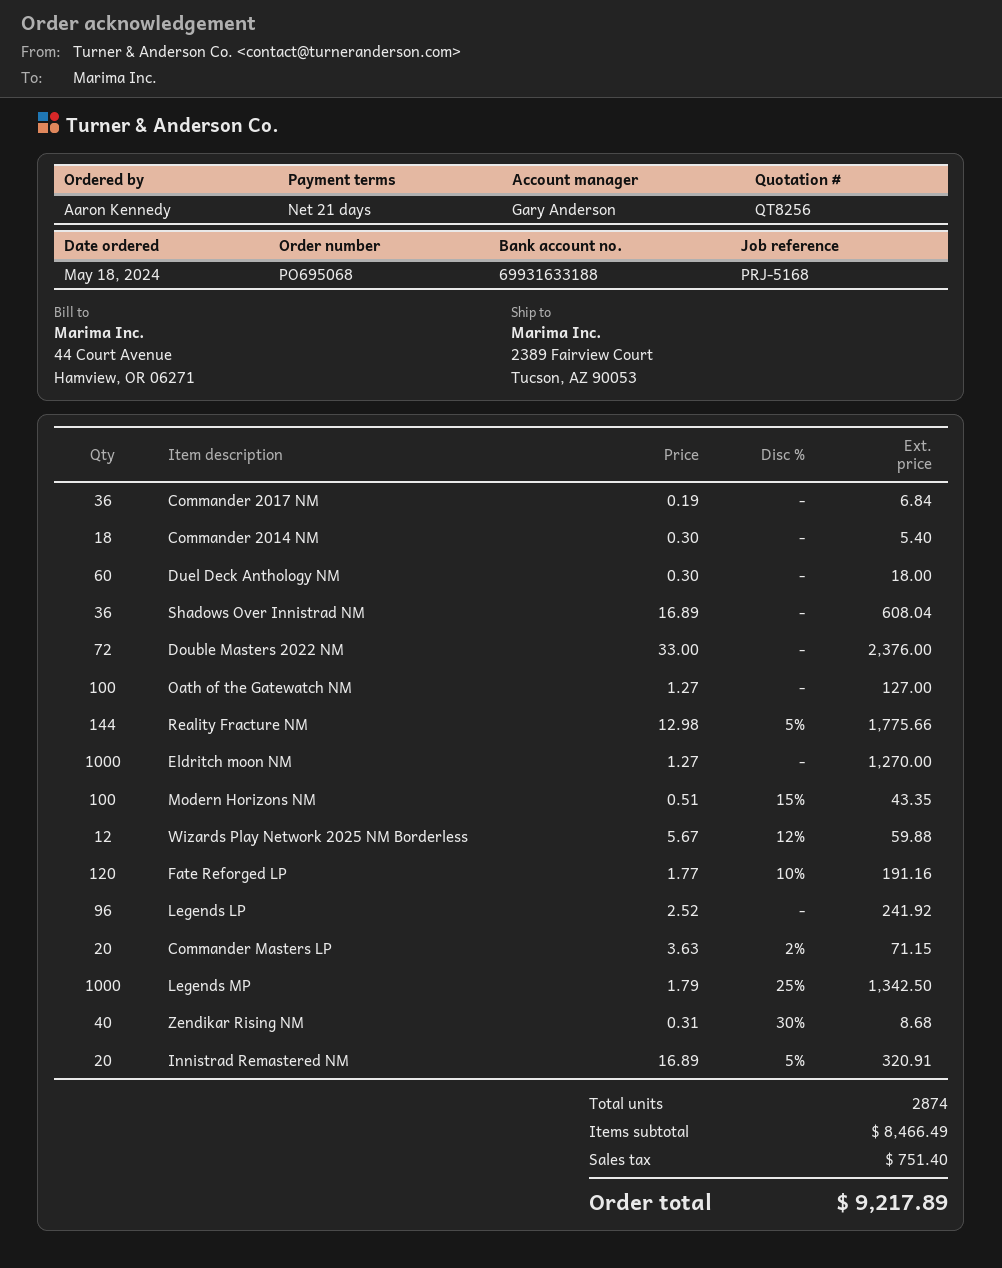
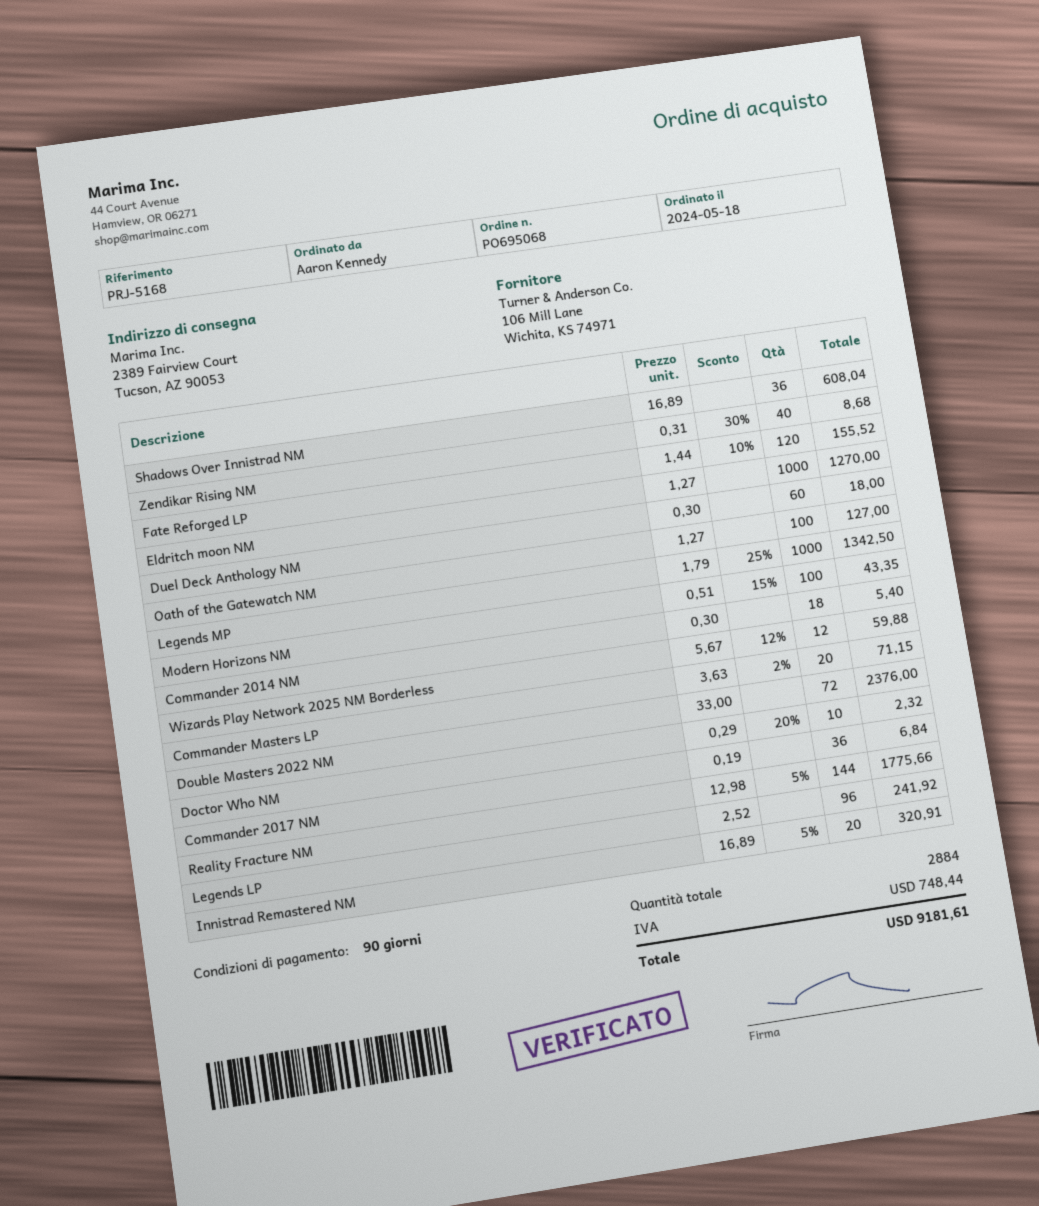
payment terms: 21 days -> 90 days
Fate Reforged LP: 120 x 1.77 - 10% = 191.16 -> 120 x 1.44 - 10% = 155.52
Doctor Who NM: none -> 10 x 0.29 - 20% = 2.32
total quantity: 2874 -> 2884
tax: 751.40 -> 748.44
total: 9217.89 -> 9181.61

